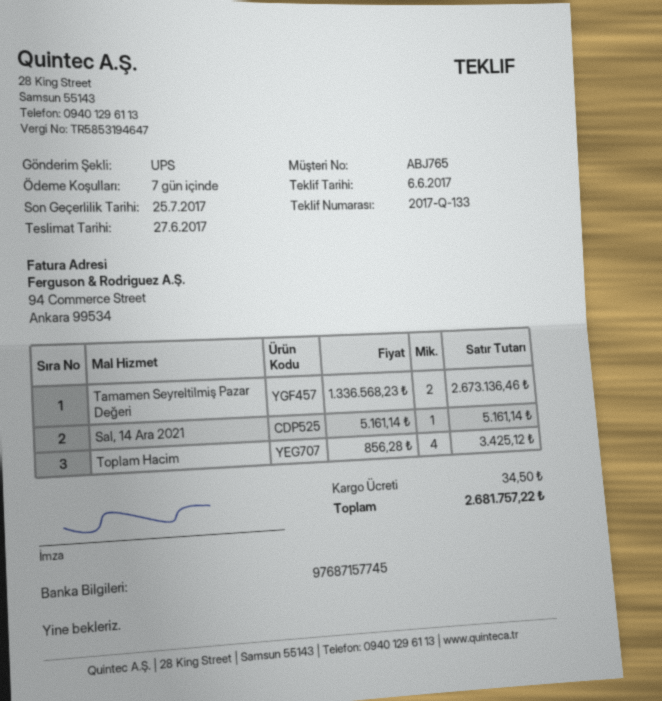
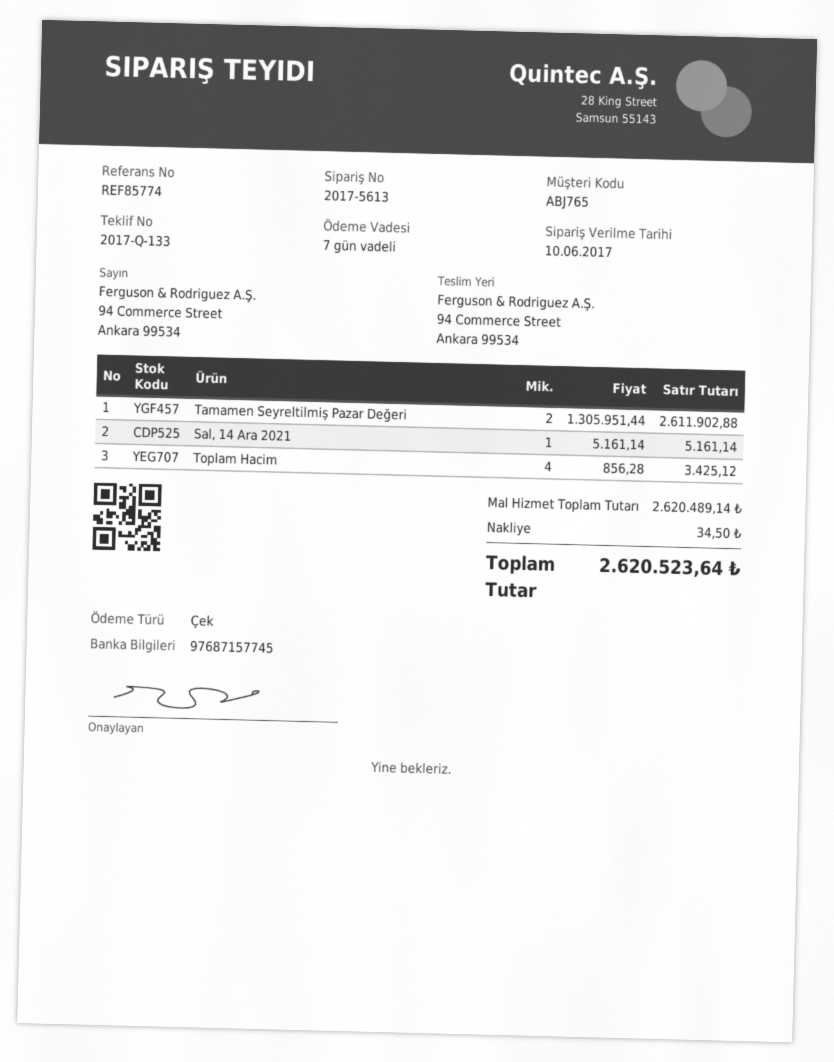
Tamamen Seyreltilmiş Pazar Değeri: 2 x 1336568.23 = 2673136.46 -> 2 x 1305951.44 = 2611902.88
total: 2681757.22 -> 2620523.64

